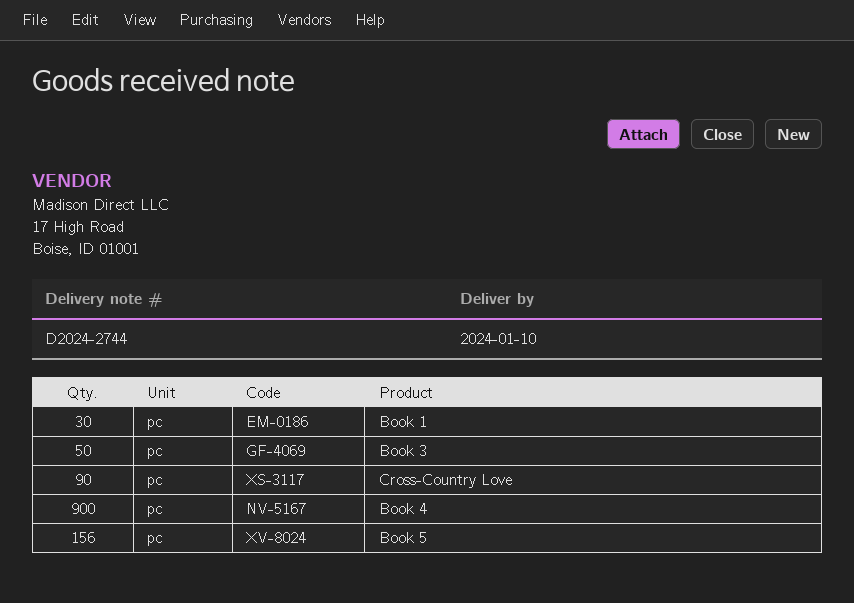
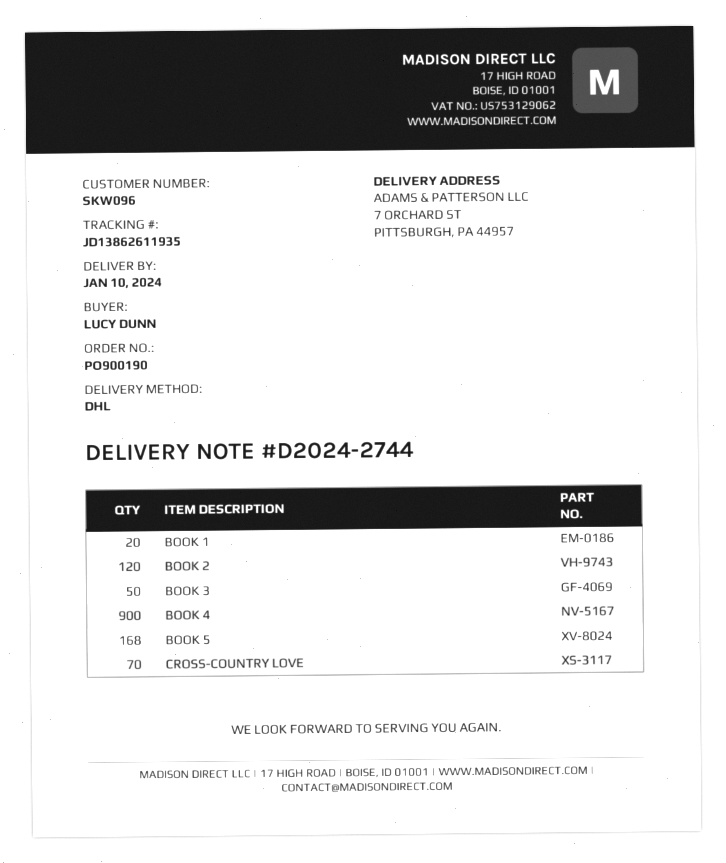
Book 1: 30 -> 20
Cross-Country Love: 90 -> 70
Book 5: 156 -> 168
BOOK 2: none -> 120

